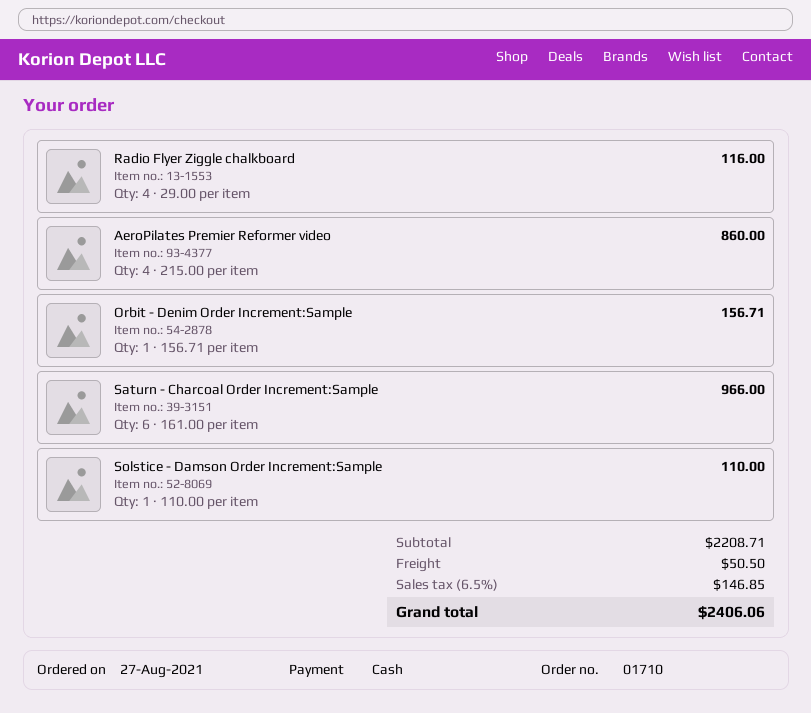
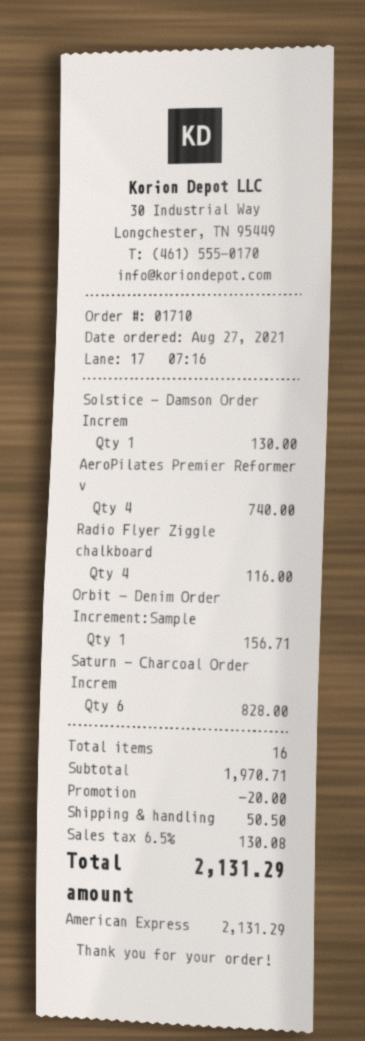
payment method: cash -> American Express
AeroPilates Premier Reformer video: 4 for 860.00 -> 4 for 740.00
Saturn - Charcoal Order Increment:Sample: 6 for 966.00 -> 6 for 828.00
Solstice - Damson Order Increment:Sample: 1 for 110.00 -> 1 for 130.00
subtotal: 2208.71 -> 1970.71
discount: none -> 20.00
tax: 6.5% = 146.85 -> 6.5% = 130.08
total: 2406.06 -> 2131.29

